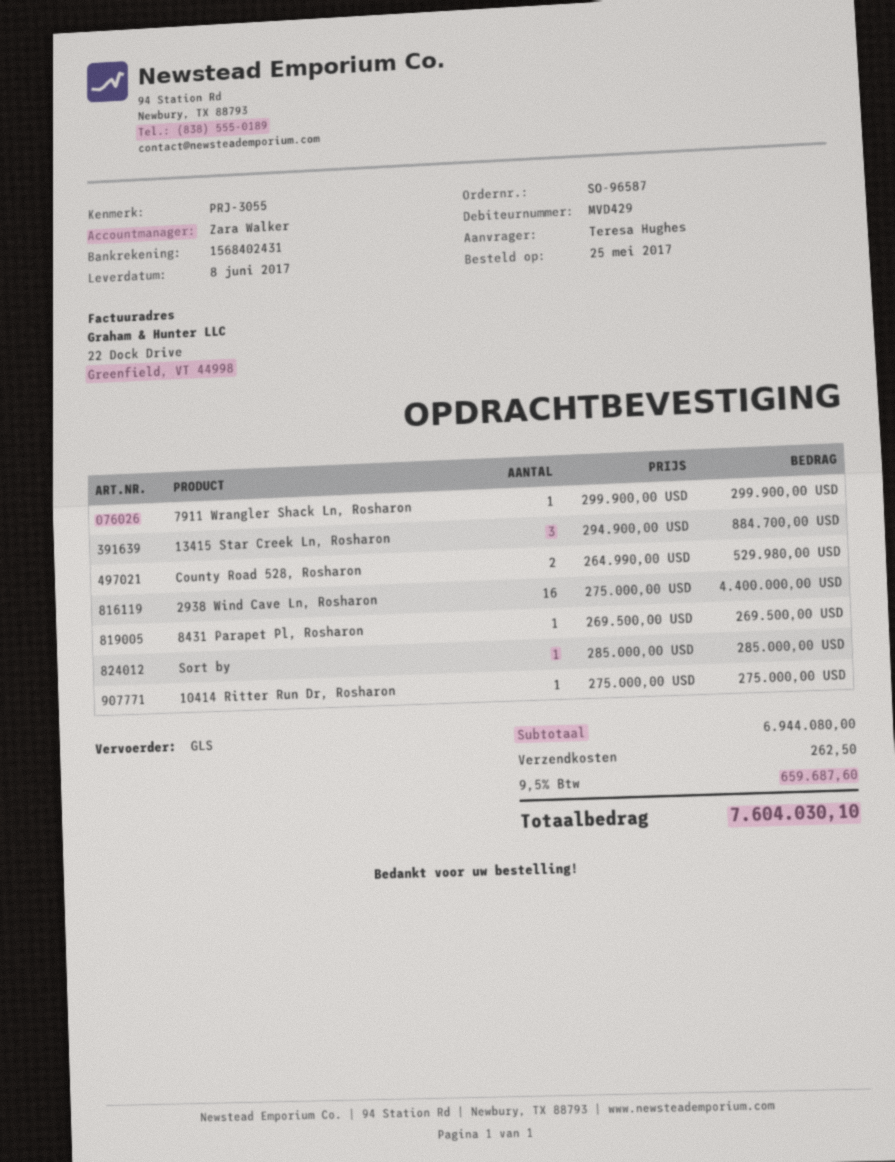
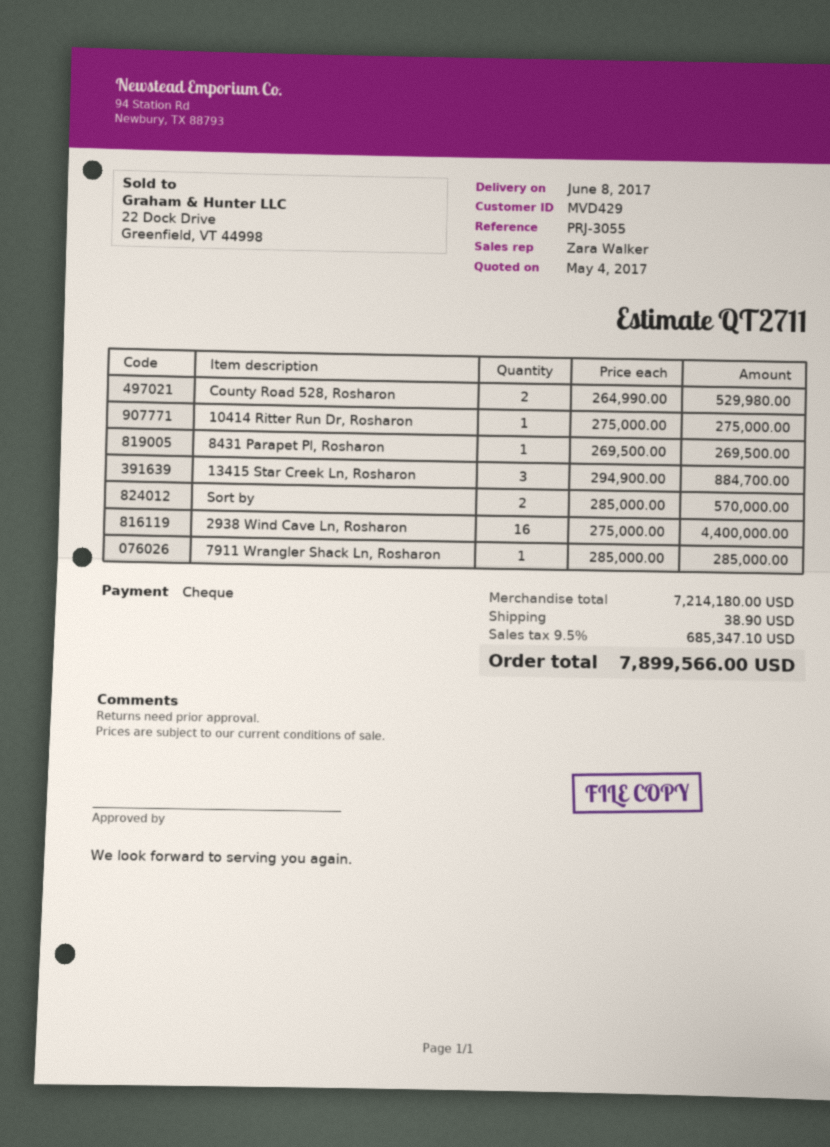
7911 Wrangler Shack Ln, Rosharon: 1 x 299900.00 = 299900.00 -> 1 x 285000.00 = 285000.00
Sort by: 1 x 285000.00 = 285000.00 -> 2 x 285000.00 = 570000.00
subtotal: 6944080.00 -> 7214180.00
shipping: 262.50 -> 38.90
tax: 9.5% = 659687.60 -> 9.5% = 685347.10
total: 7604030.10 -> 7899566.00

